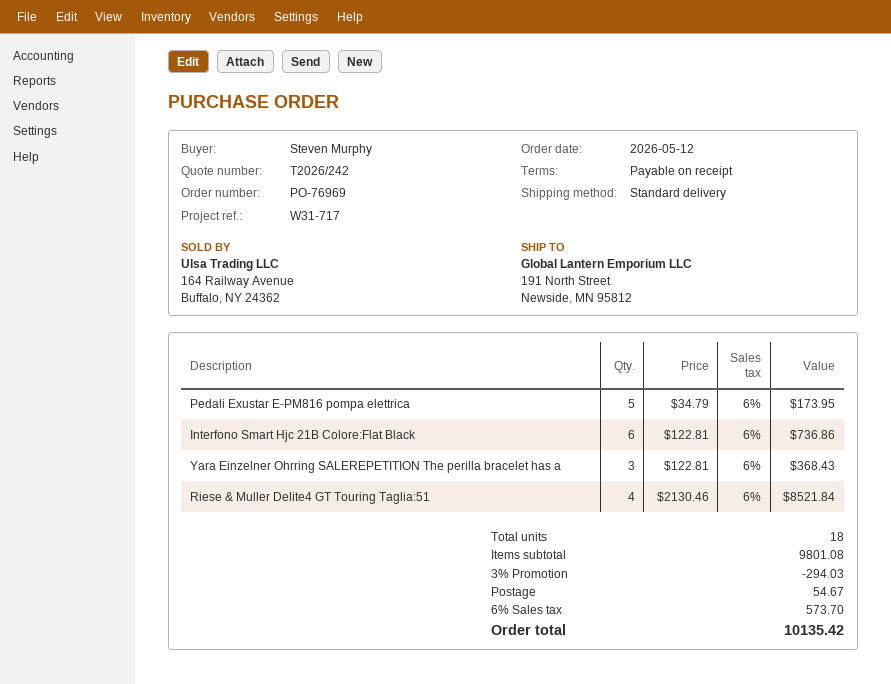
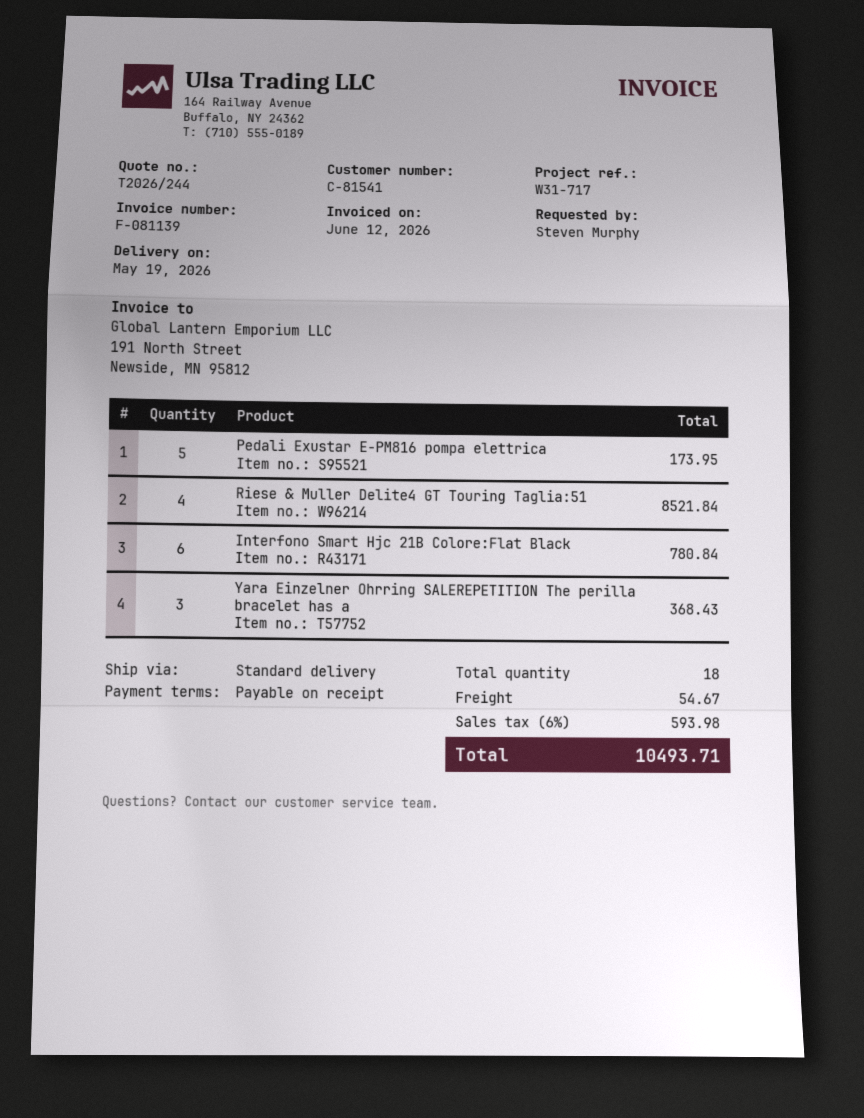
quote number: T2026/242 -> T2026/244
Interfono Smart Hjc 21B Colore:Flat Black: 6 for 736.86 -> 6 for 780.84
discount: 3% = 294.03 -> none
tax: 6% = 573.70 -> 6% = 593.98
total: 10135.42 -> 10493.71

